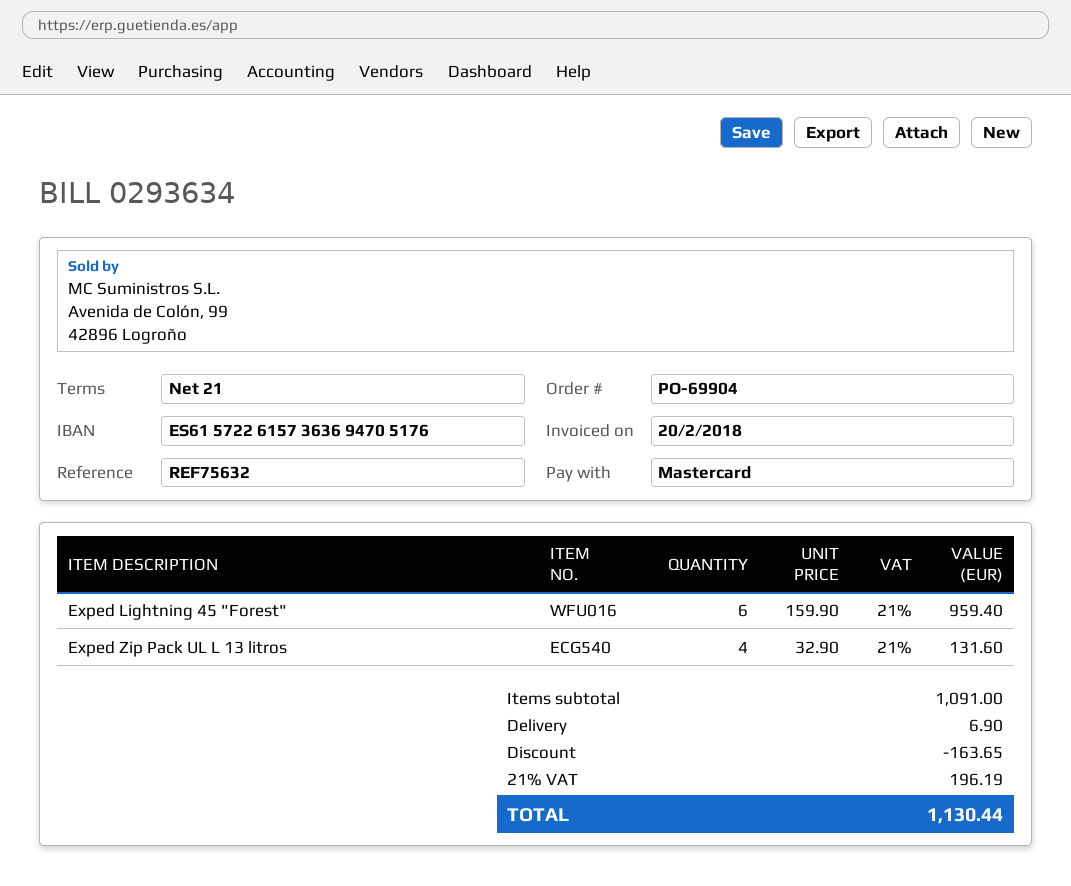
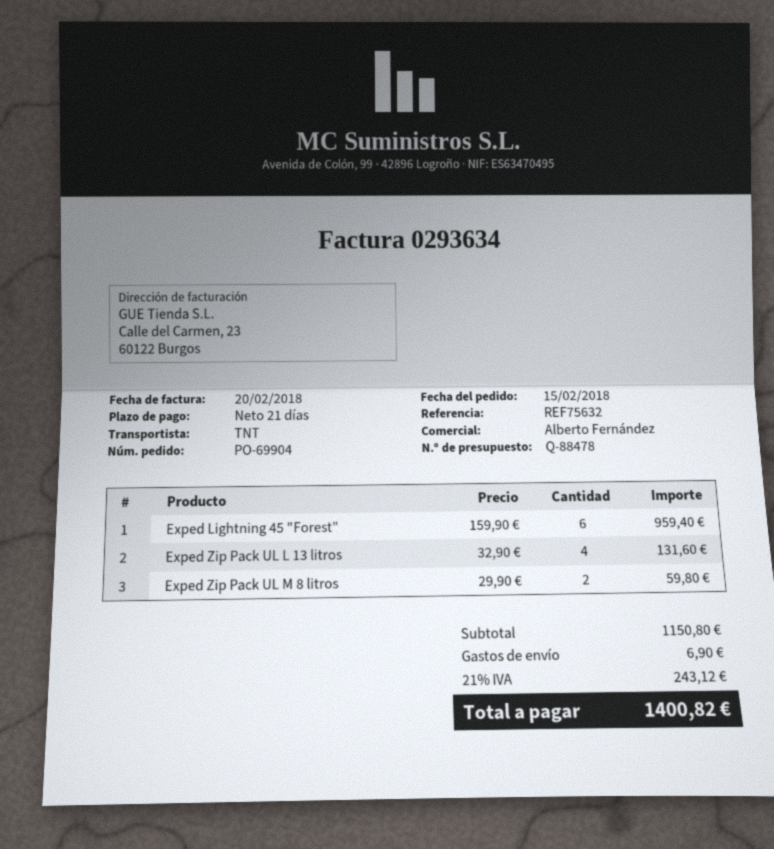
Exped Zip Pack UL M 8 litros: none -> 2 x 29.90 = 59.80
subtotal: 1091.00 -> 1150.80
discount: 163.65 -> none
tax: 21% = 196.19 -> 21% = 243.12
total: 1130.44 -> 1400.82

